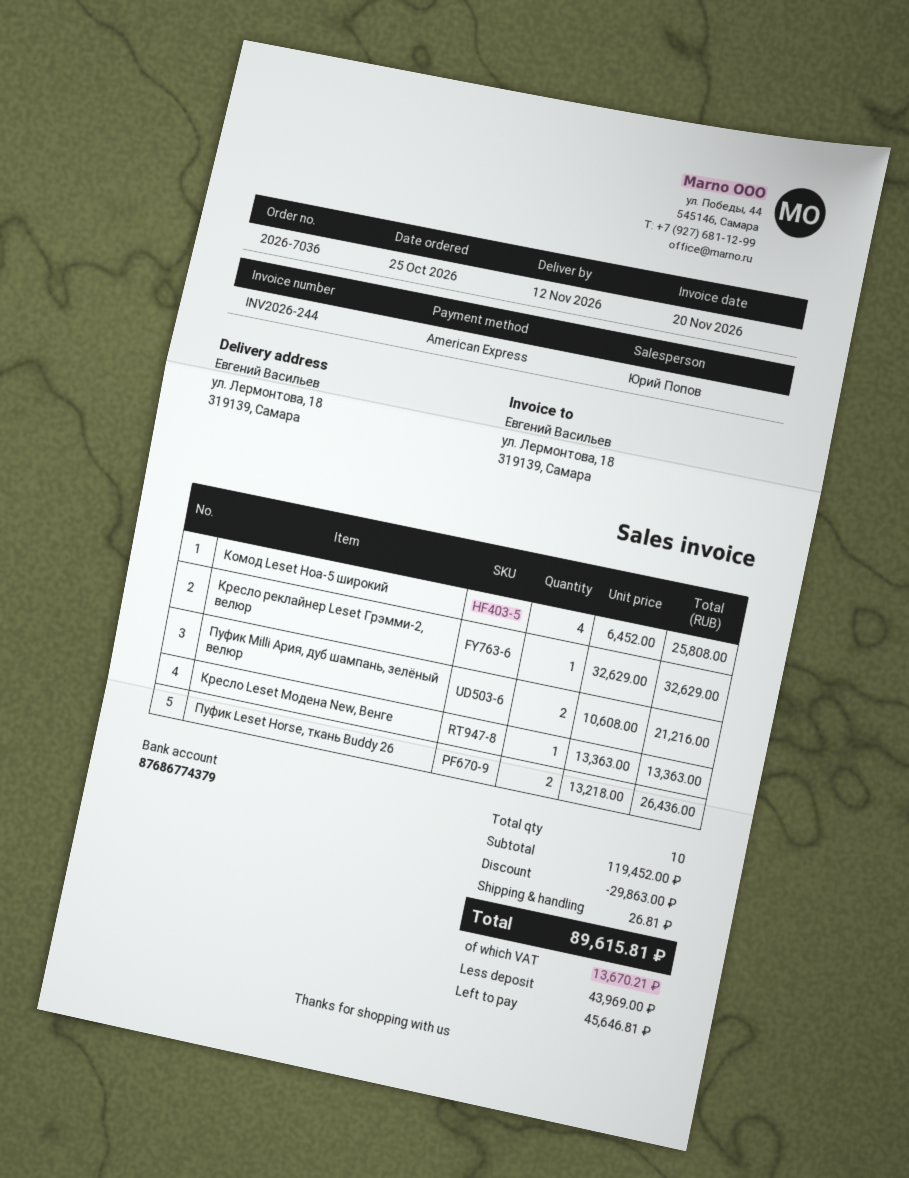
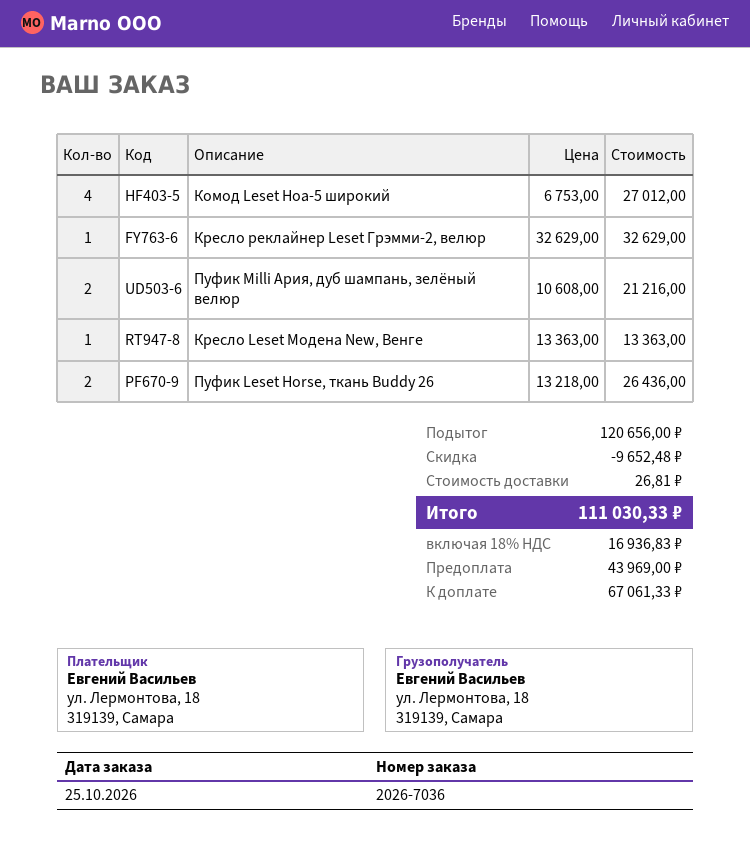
Комод Leset Ноа-5 широкий: 4 x 6452.00 = 25808.00 -> 4 x 6753.00 = 27012.00
subtotal: 119452.00 -> 120656.00
discount: 29863.00 -> 9652.48
tax: 13670.21 -> 16936.83
total: 89615.81 -> 111030.33
balance: 45646.81 -> 67061.33

